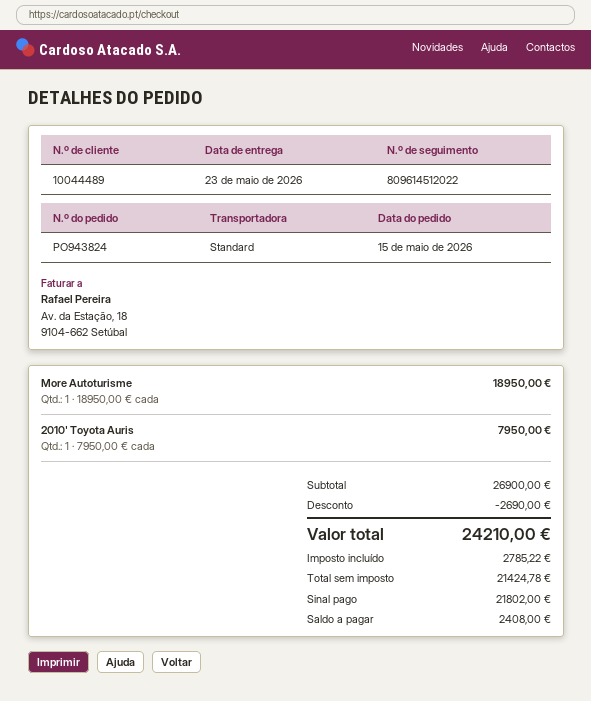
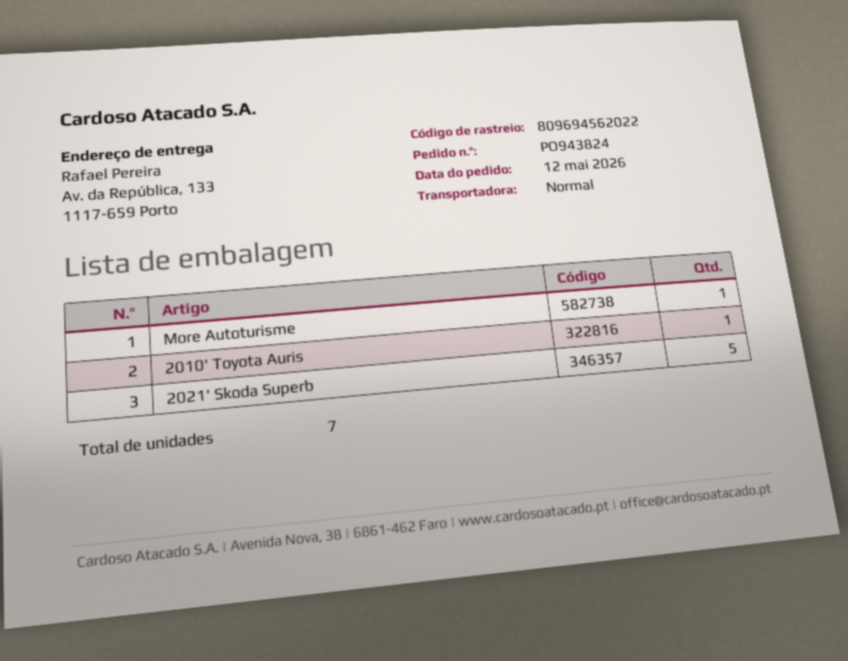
order date: 2026-05-15 -> 2026-05-12
tracking number: 809614512022 -> 809694562022
2021' Skoda Superb: none -> 5

